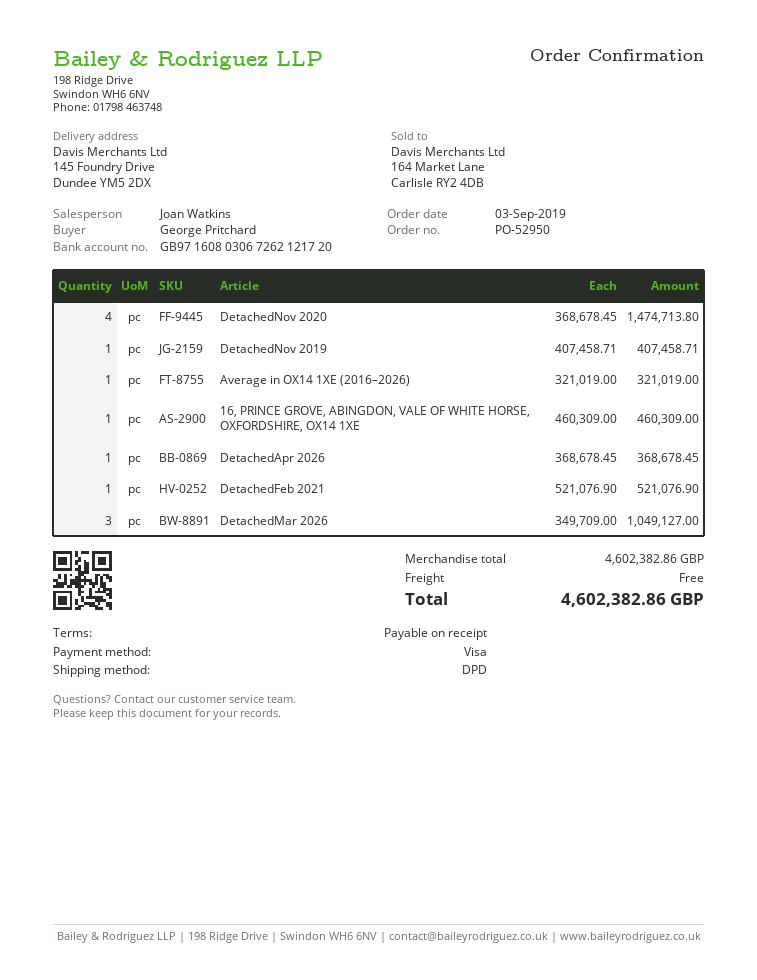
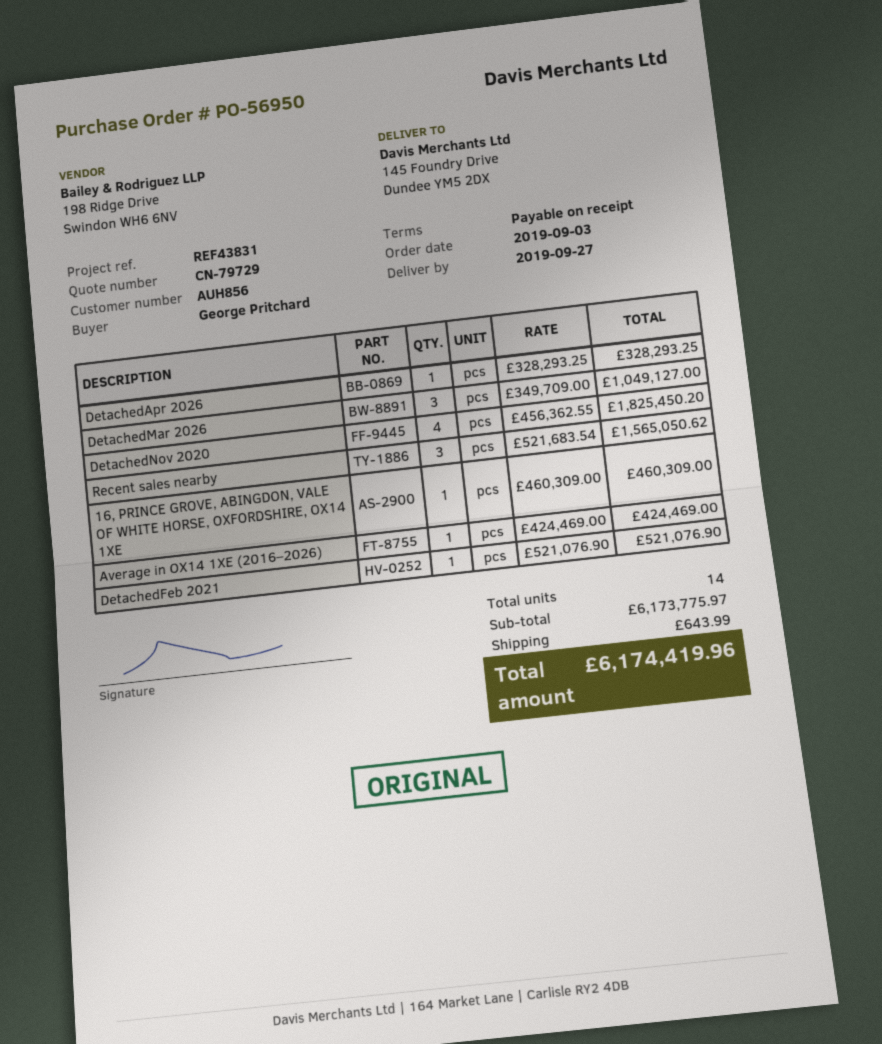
order number: PO-52950 -> PO-56950
DetachedNov 2020: 4 x 368678.45 = 1474713.80 -> 4 x 456362.55 = 1825450.20
DetachedNov 2019: 1 x 407458.71 = 407458.71 -> none
Average in OX14 1XE (2016–2026): 1 x 321019.00 = 321019.00 -> 1 x 424469.00 = 424469.00
DetachedApr 2026: 1 x 368678.45 = 368678.45 -> 1 x 328293.25 = 328293.25
Recent sales nearby: none -> 3 x 521683.54 = 1565050.62
subtotal: 4602382.86 -> 6173775.97
shipping: 0.00 -> 643.99
total: 4602382.86 -> 6174419.96

